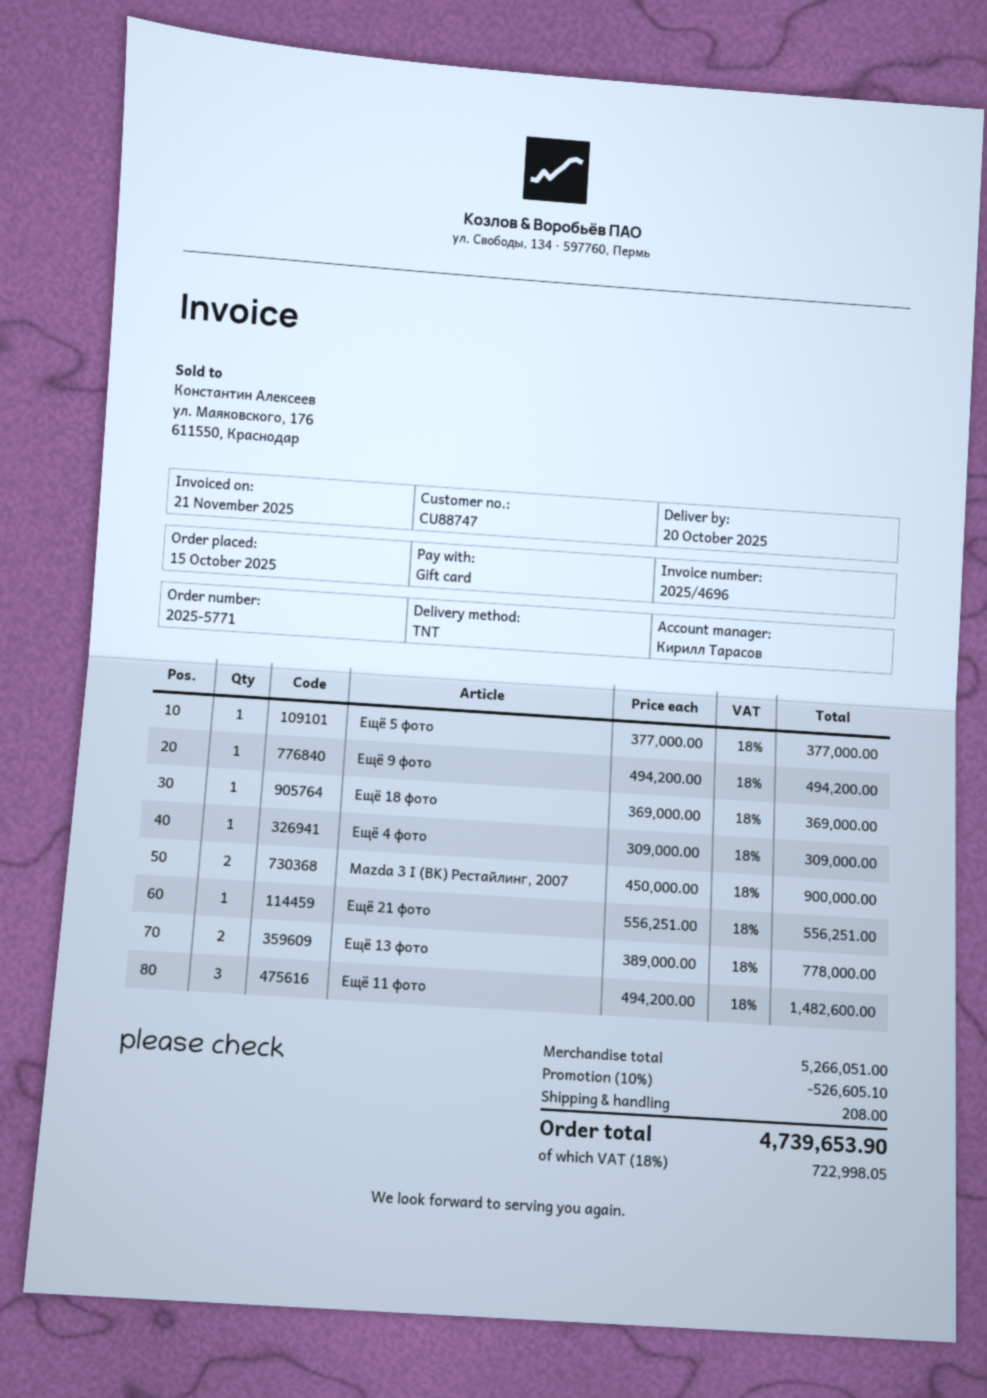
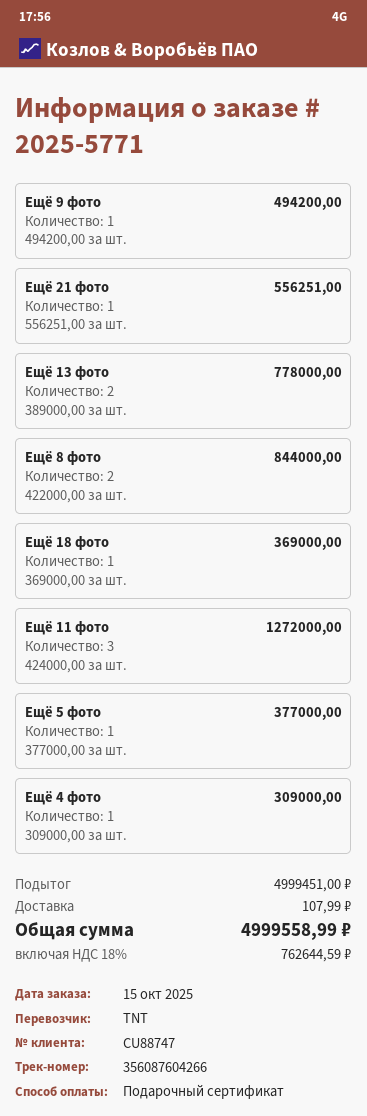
Mazda 3 I (BK) Рестайлинг, 2007: 2 x 450000.00 = 900000.00 -> none
Ещё 11 фото: 3 x 494200.00 = 1482600.00 -> 3 x 424000.00 = 1272000.00
Ещё 8 фото: none -> 2 x 422000.00 = 844000.00
subtotal: 5266051.00 -> 4999451.00
discount: 10% = 526605.10 -> none
shipping: 208.00 -> 107.99
tax: 18% = 722998.05 -> 18% = 762644.59
total: 4739653.90 -> 4999558.99

